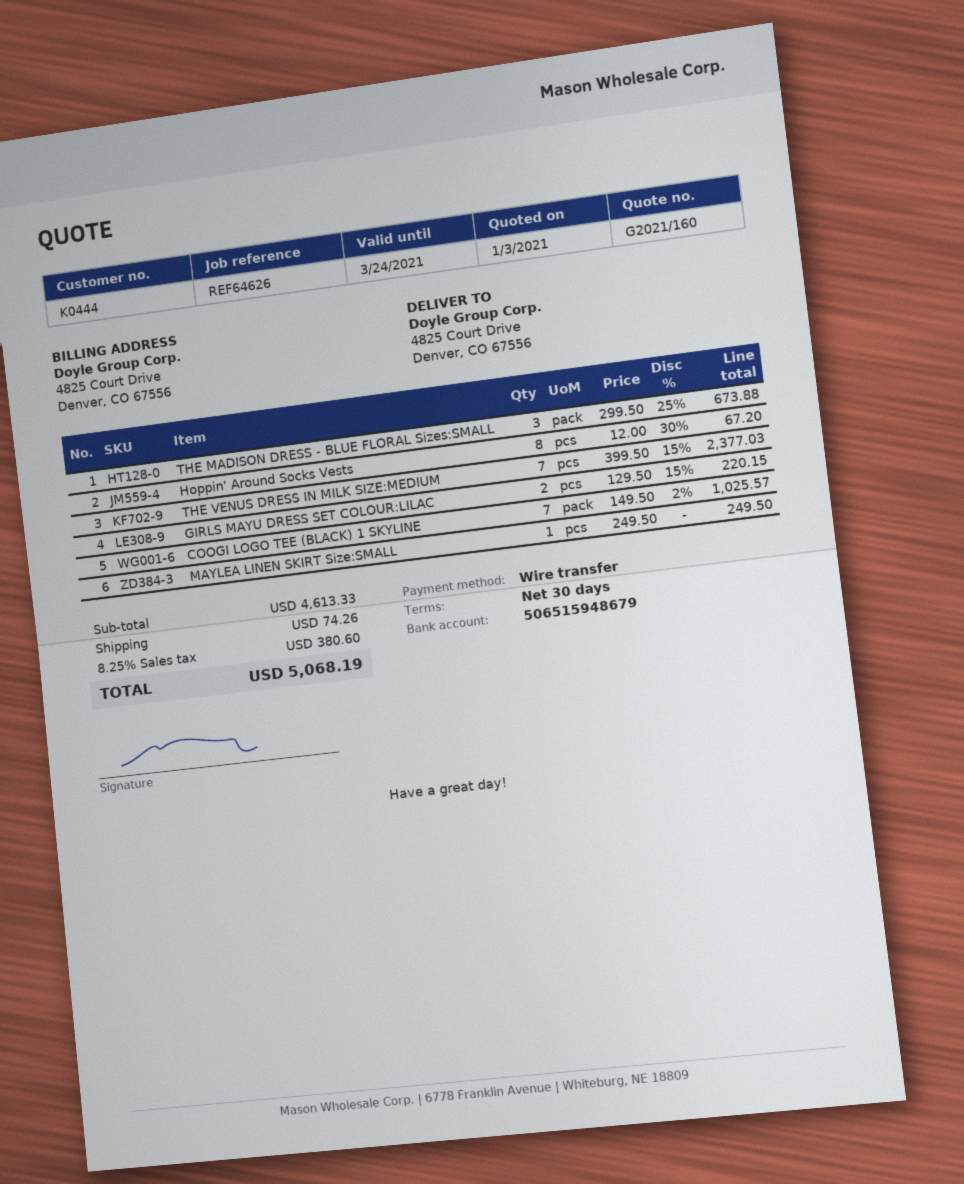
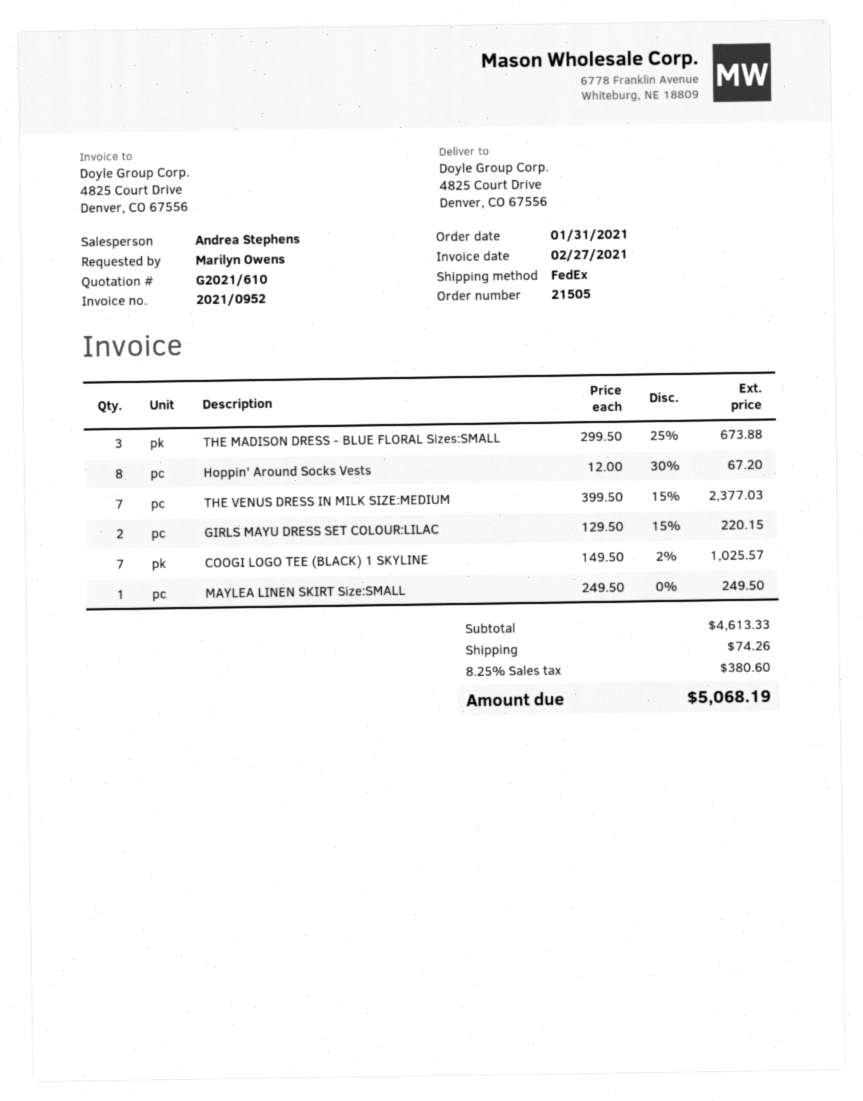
quote number: G2021/160 -> G2021/610

